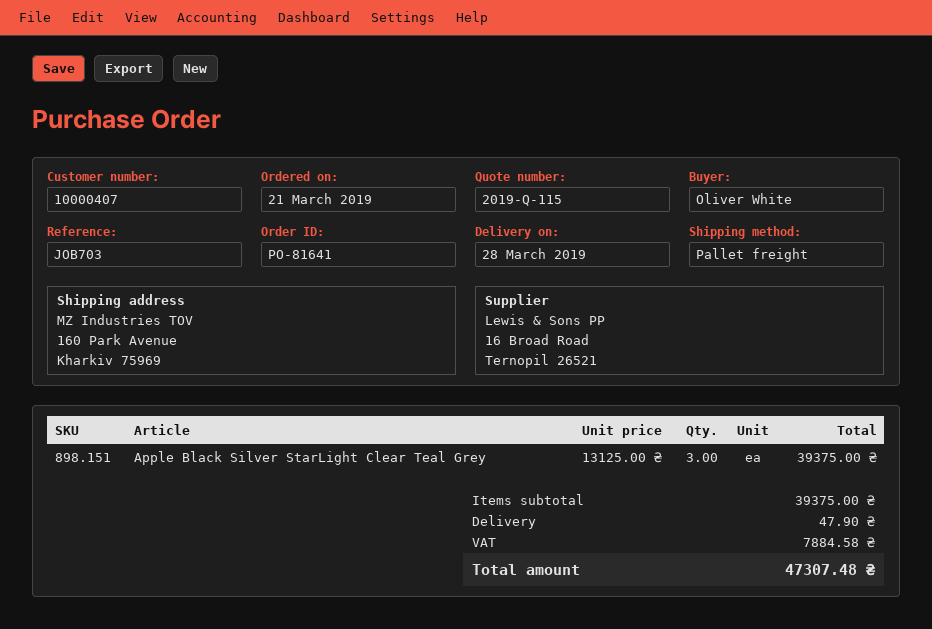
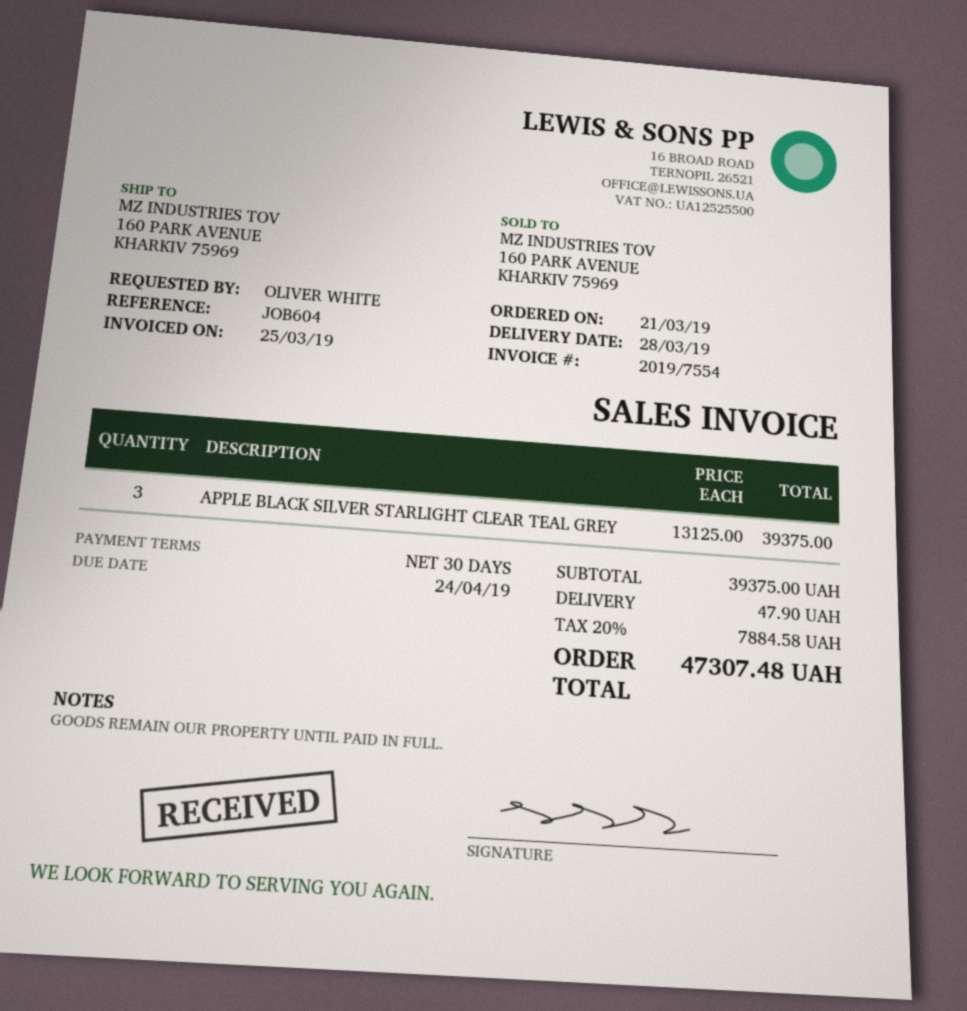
reference: JOB703 -> JOB604

